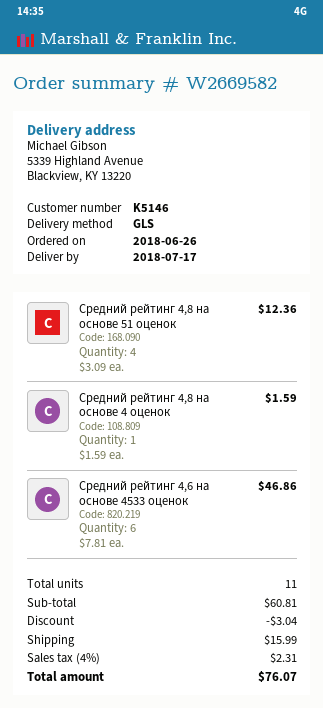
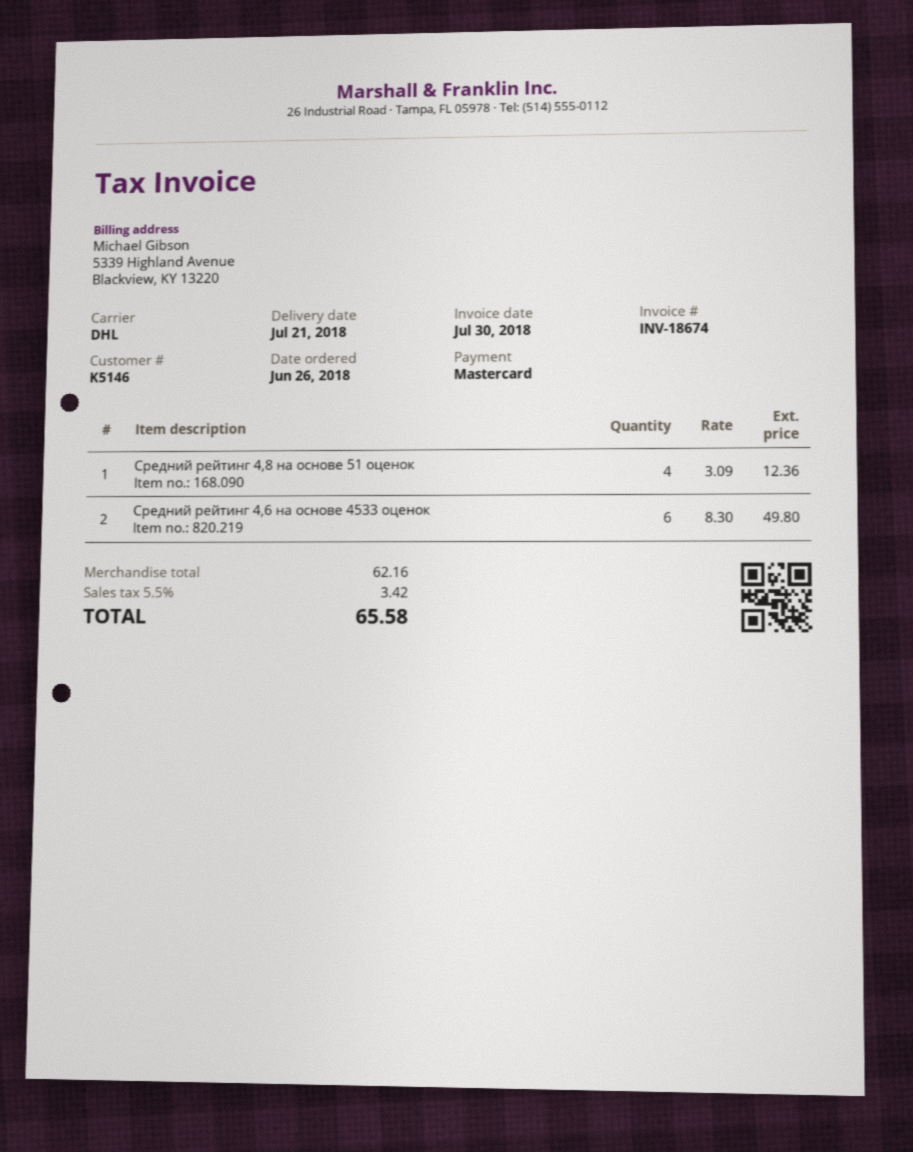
delivery date: 2018-07-17 -> 2018-07-21
shipping method: GLS -> DHL
Средний рейтинг 4,8 на основе 4 оценок: 1 x 1.59 = 1.59 -> none
Средний рейтинг 4,6 на основе 4533 оценок: 6 x 7.81 = 46.86 -> 6 x 8.30 = 49.80
subtotal: 60.81 -> 62.16
discount: 3.04 -> none
shipping: 15.99 -> none
tax: 4% = 2.31 -> 5.5% = 3.42
total: 76.07 -> 65.58

